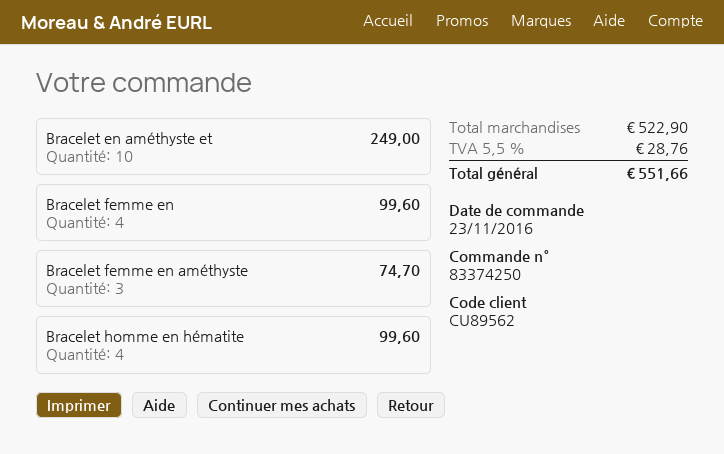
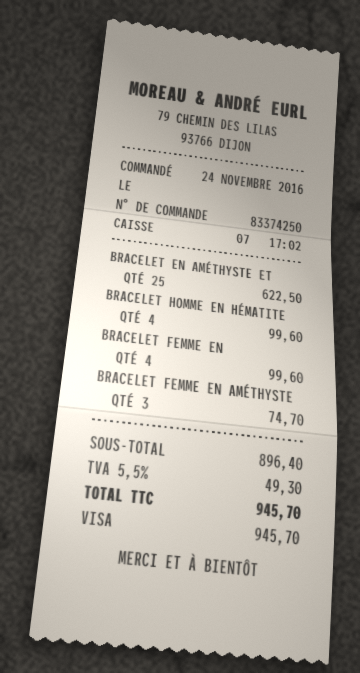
order date: 2016-11-23 -> 2016-11-24
Bracelet en améthyste et: 10 for 249.00 -> 25 for 622.50
subtotal: 522.90 -> 896.40
tax: 5.5% = 28.76 -> 5.5% = 49.30
total: 551.66 -> 945.70

